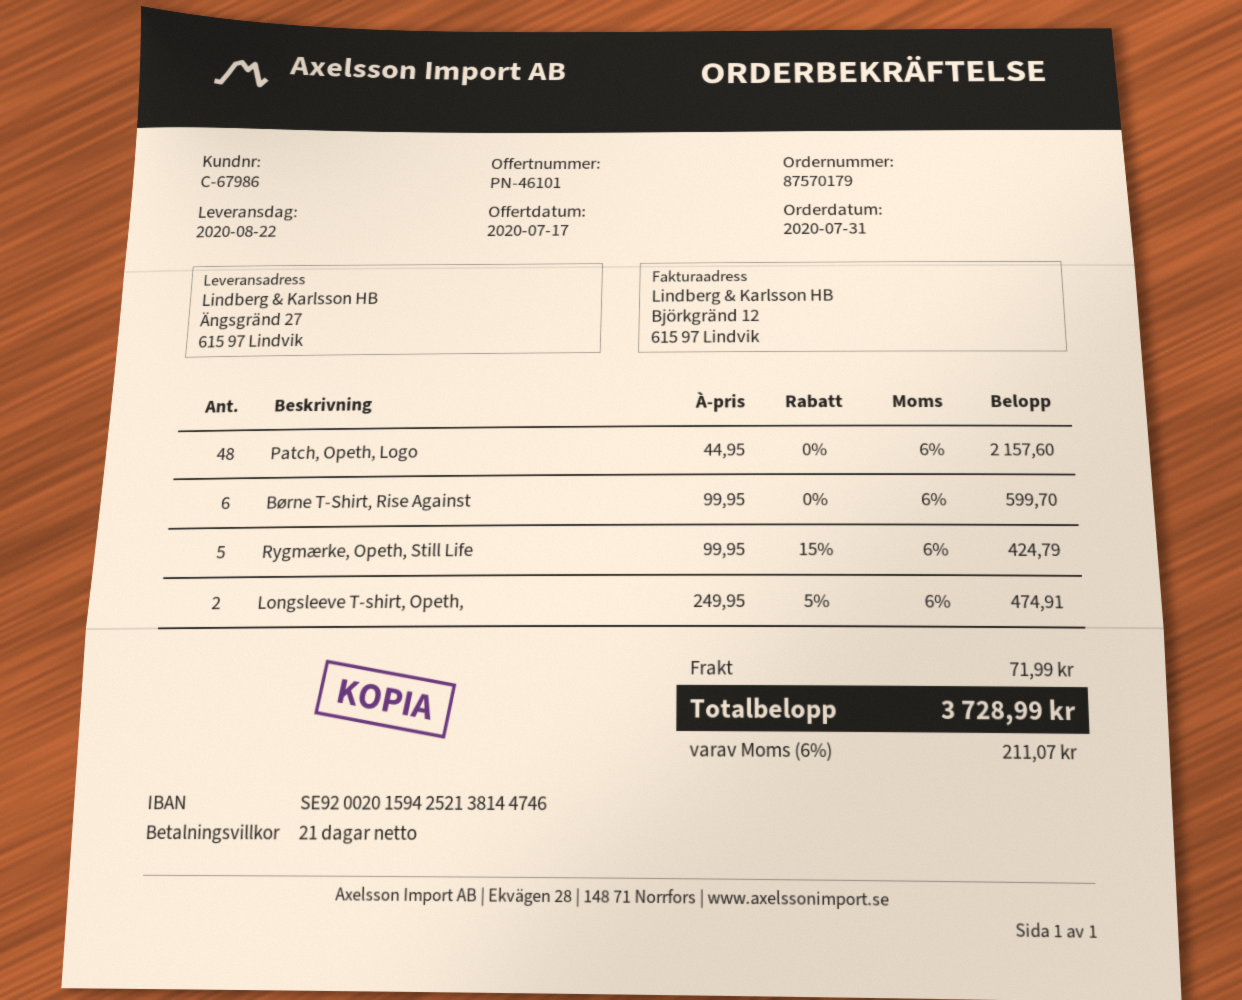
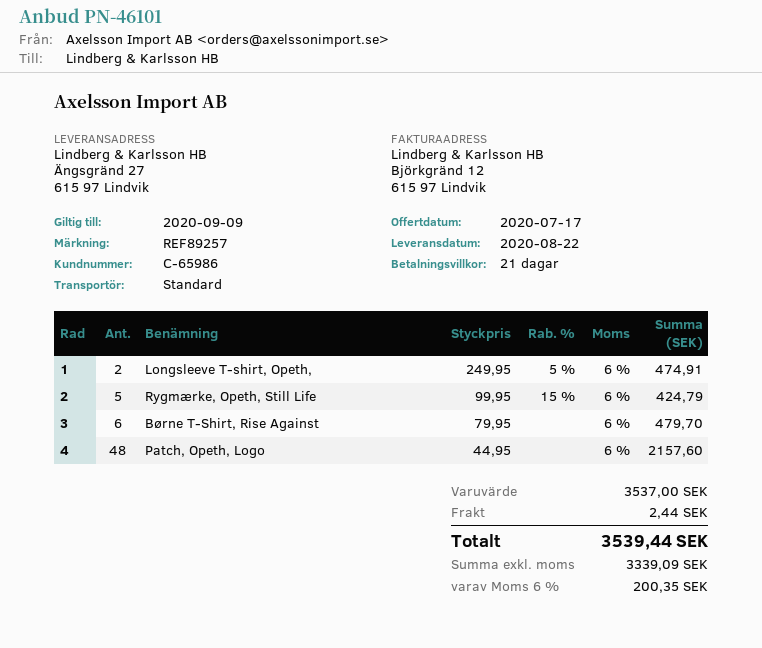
customer number: C-67986 -> C-65986
Børne T-Shirt, Rise Against: 6 x 99.95 = 599.70 -> 6 x 79.95 = 479.70
shipping: 71.99 -> 2.44
tax: 6% = 211.07 -> 6% = 200.35
total: 3728.99 -> 3539.44

